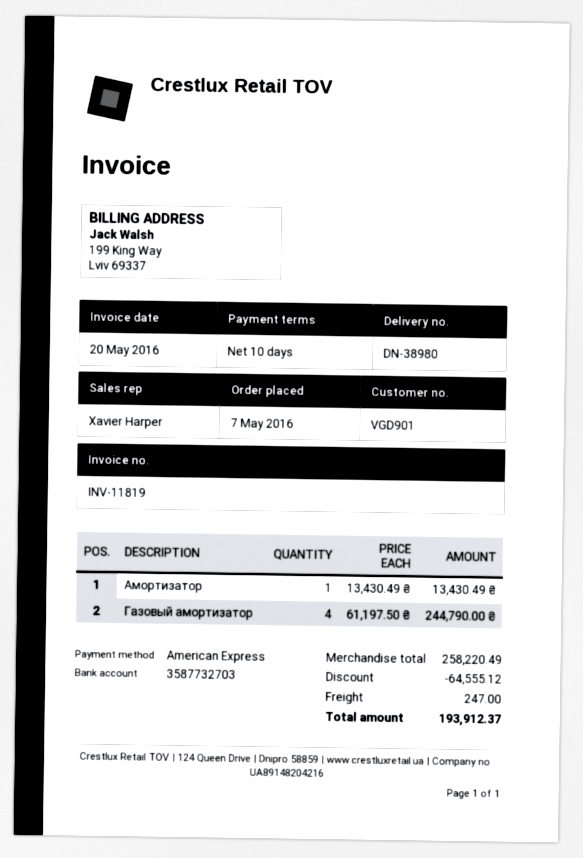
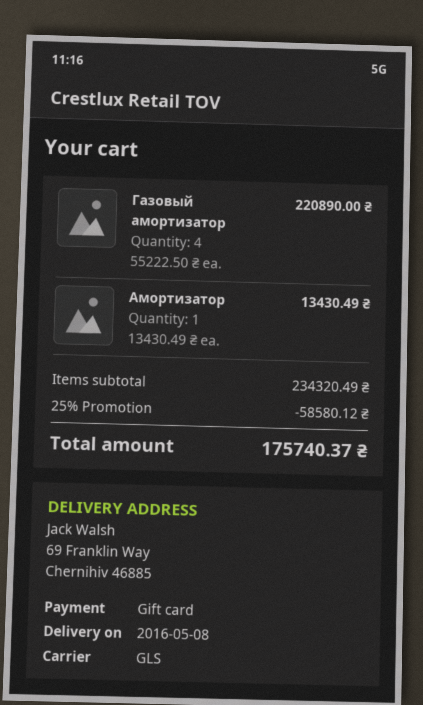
payment method: American Express -> gift card
Газовый амортизатор: 4 x 61197.50 = 244790.00 -> 4 x 55222.50 = 220890.00
subtotal: 258220.49 -> 234320.49
discount: 64555.12 -> 58580.12
shipping: 247.00 -> none
total: 193912.37 -> 175740.37

